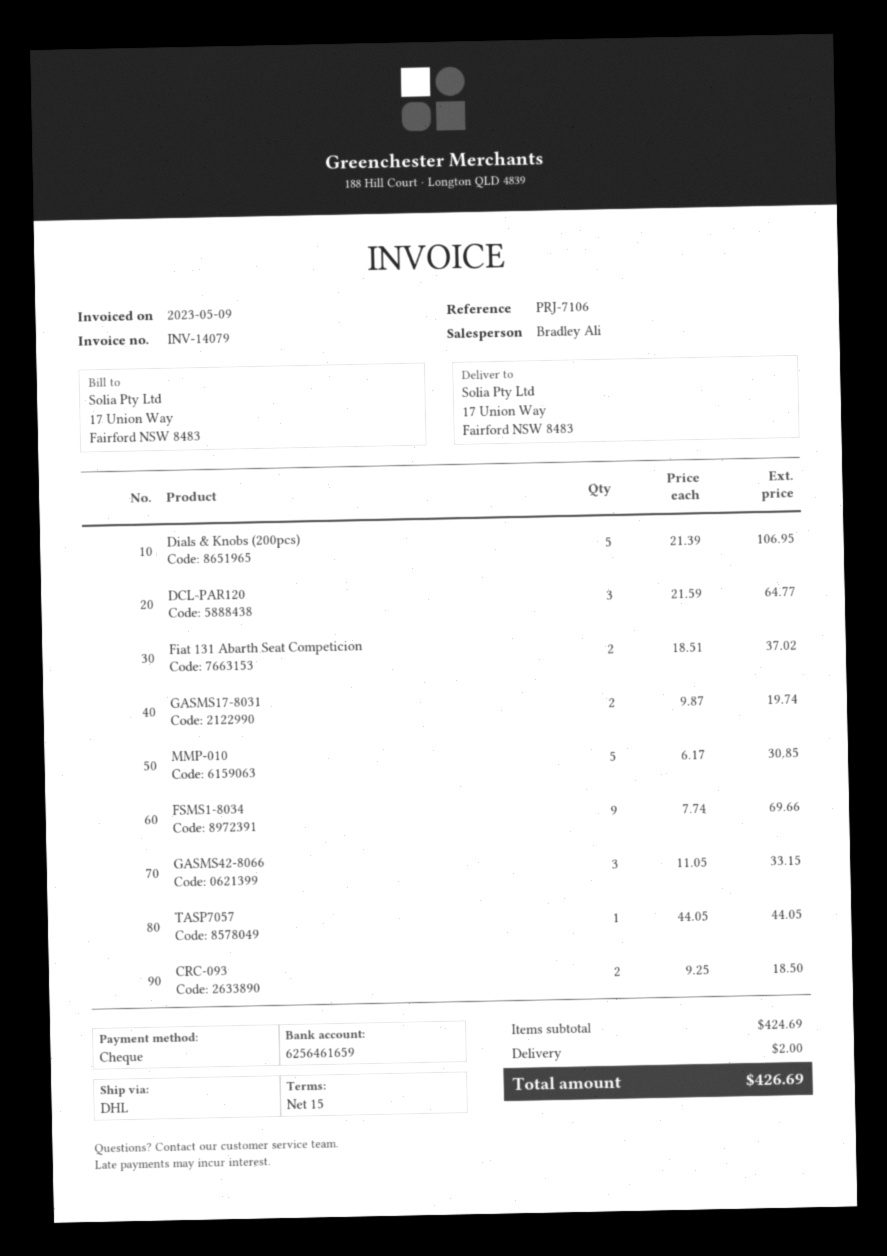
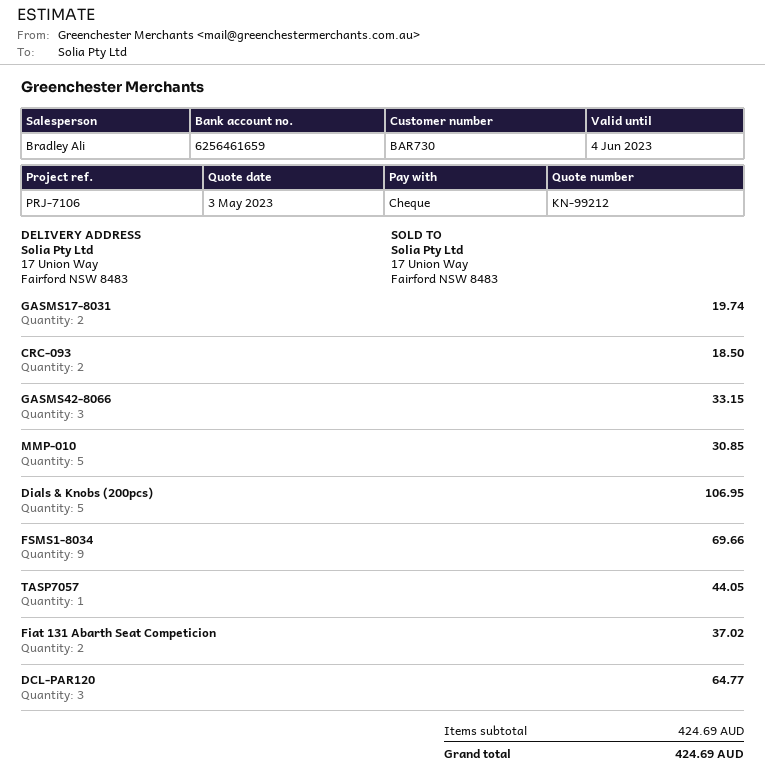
shipping: 2.00 -> none
total: 426.69 -> 424.69

